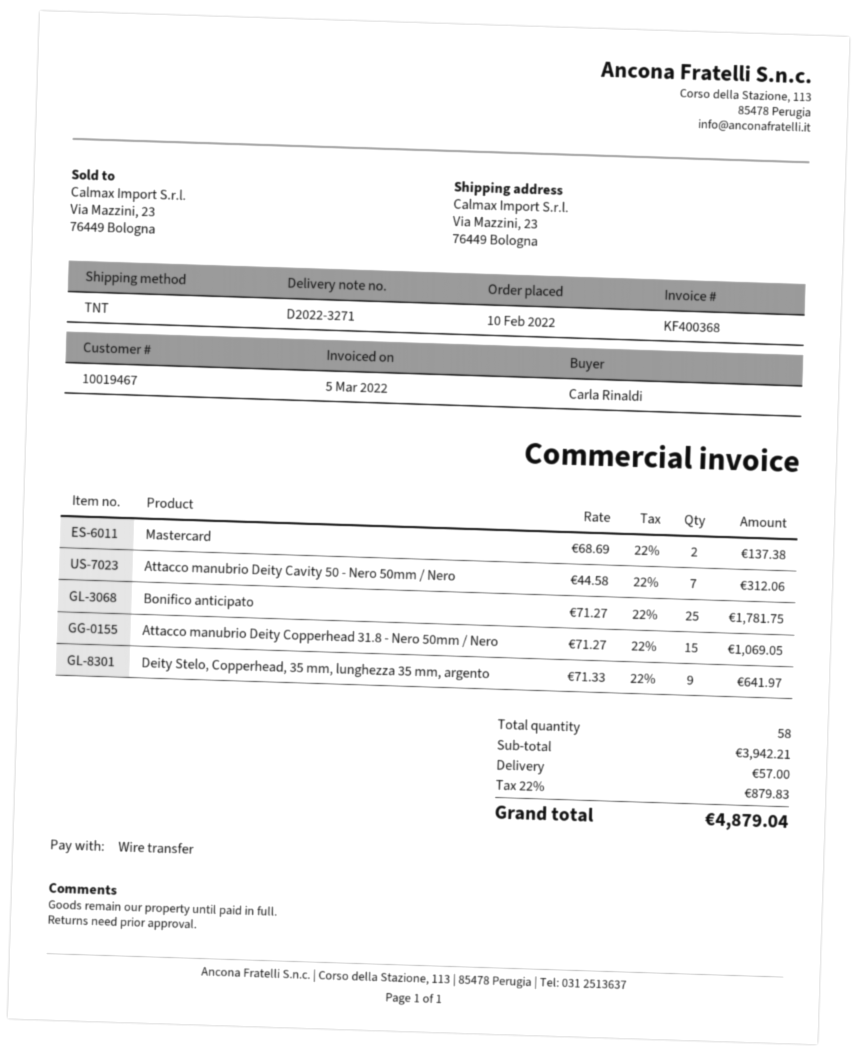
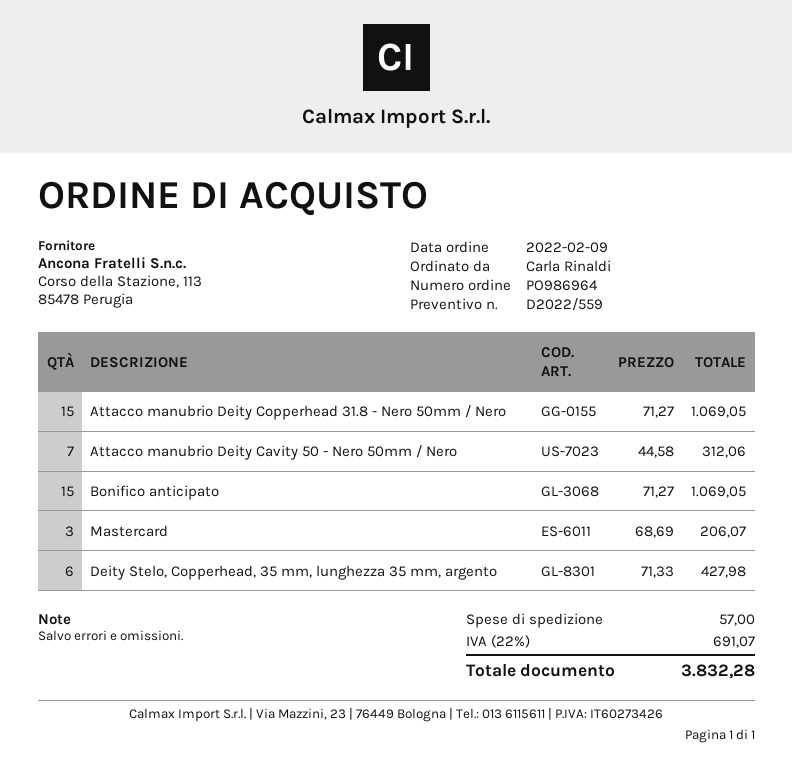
order date: 2022-02-10 -> 2022-02-09
Mastercard: 2 x 68.69 = 137.38 -> 3 x 68.69 = 206.07
Bonifico anticipato: 25 x 71.27 = 1781.75 -> 15 x 71.27 = 1069.05
Deity Stelo, Copperhead, 35 mm, lunghezza 35 mm, argento: 9 x 71.33 = 641.97 -> 6 x 71.33 = 427.98
tax: 22% = 879.83 -> 22% = 691.07
total: 4879.04 -> 3832.28

